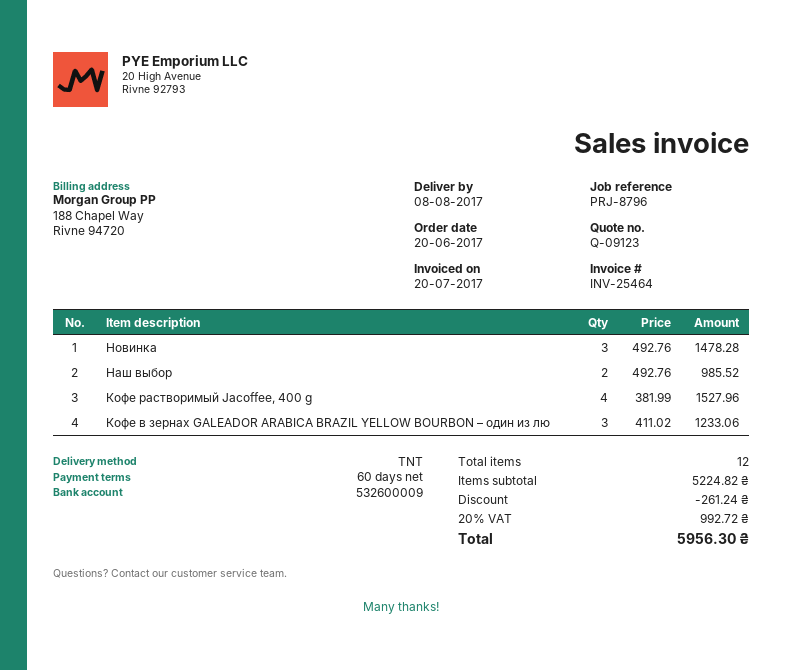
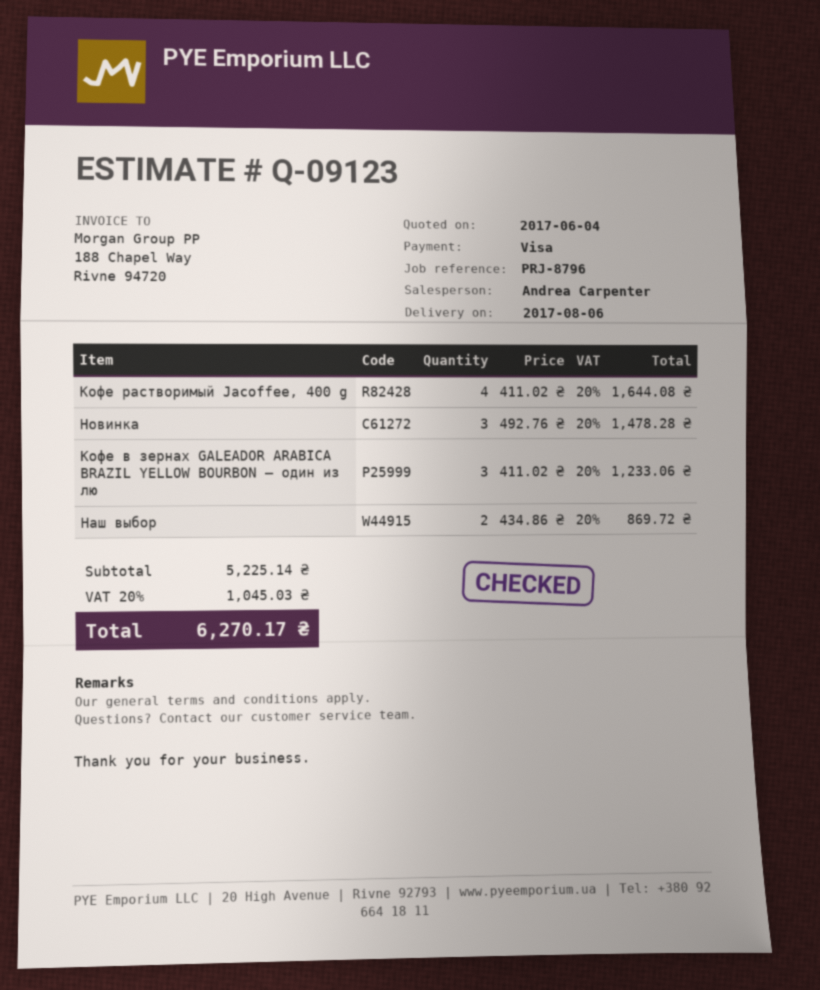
delivery date: 2017-08-08 -> 2017-08-06
Наш выбор: 2 x 492.76 = 985.52 -> 2 x 434.86 = 869.72
Кофе растворимый Jacoffee, 400 g: 4 x 381.99 = 1527.96 -> 4 x 411.02 = 1644.08
subtotal: 5224.82 -> 5225.14
discount: 261.24 -> none
tax: 20% = 992.72 -> 20% = 1045.03
total: 5956.30 -> 6270.17

